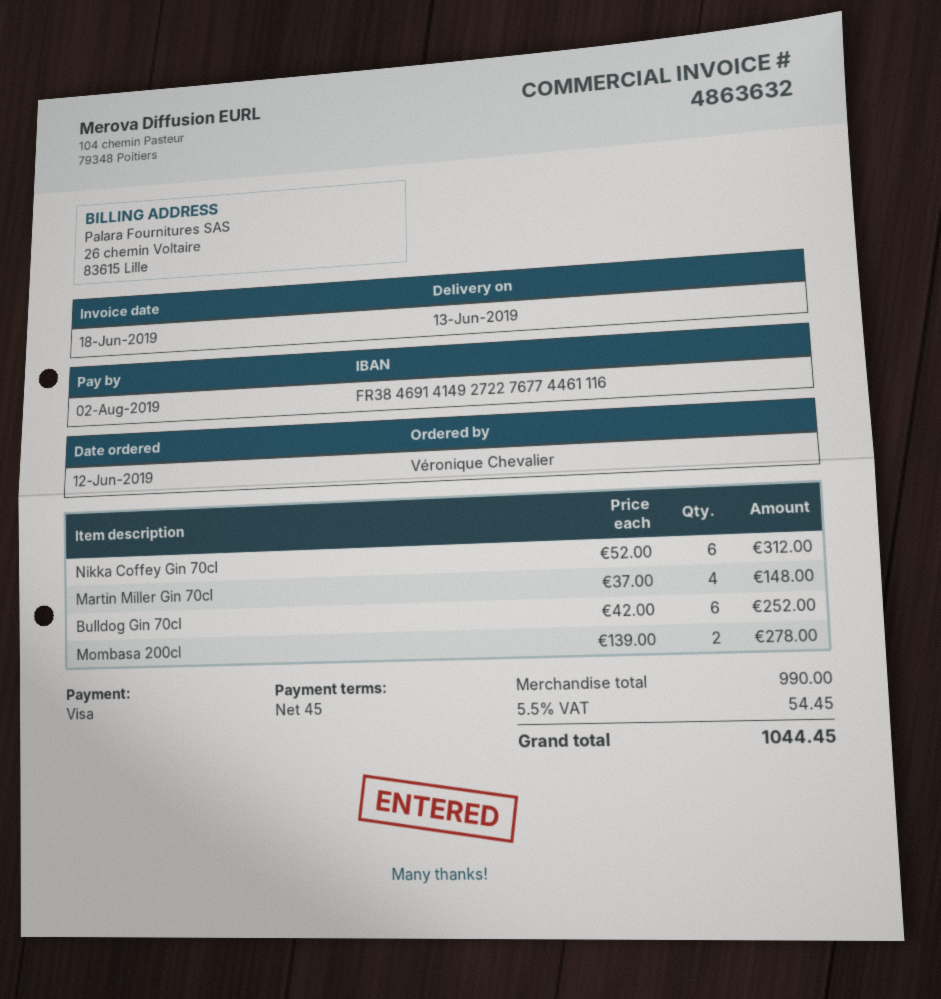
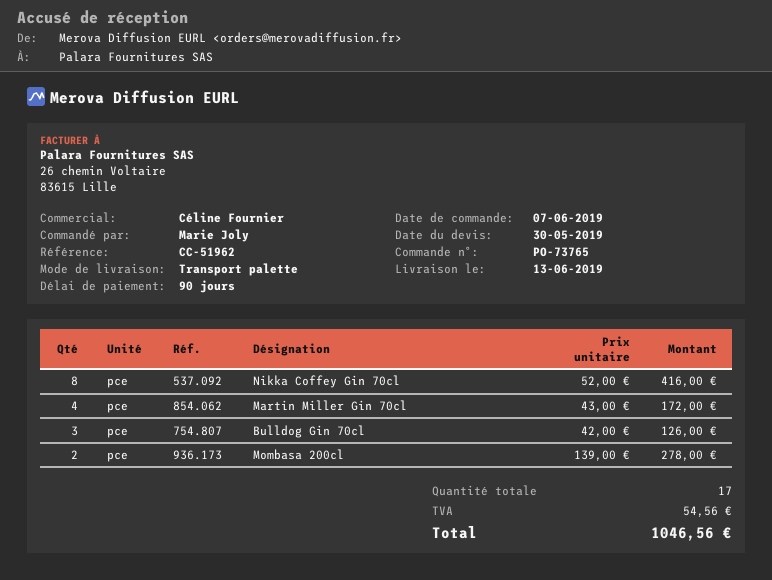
order date: 2019-06-12 -> 2019-06-07
payment terms: 45 days -> 90 days
ordered by: Véronique Chevalier -> Marie Joly
Nikka Coffey Gin 70cl: 6 x 52.00 = 312.00 -> 8 x 52.00 = 416.00
Martin Miller Gin 70cl: 4 x 37.00 = 148.00 -> 4 x 43.00 = 172.00
Bulldog Gin 70cl: 6 x 42.00 = 252.00 -> 3 x 42.00 = 126.00
tax: 54.45 -> 54.56
total: 1044.45 -> 1046.56

